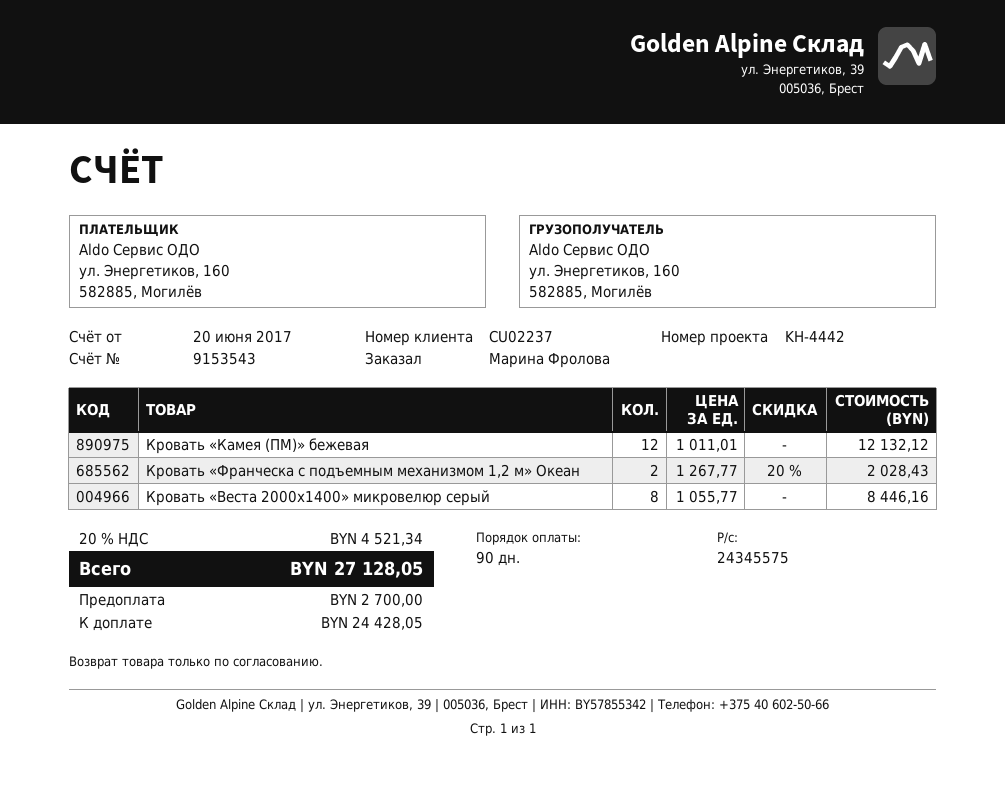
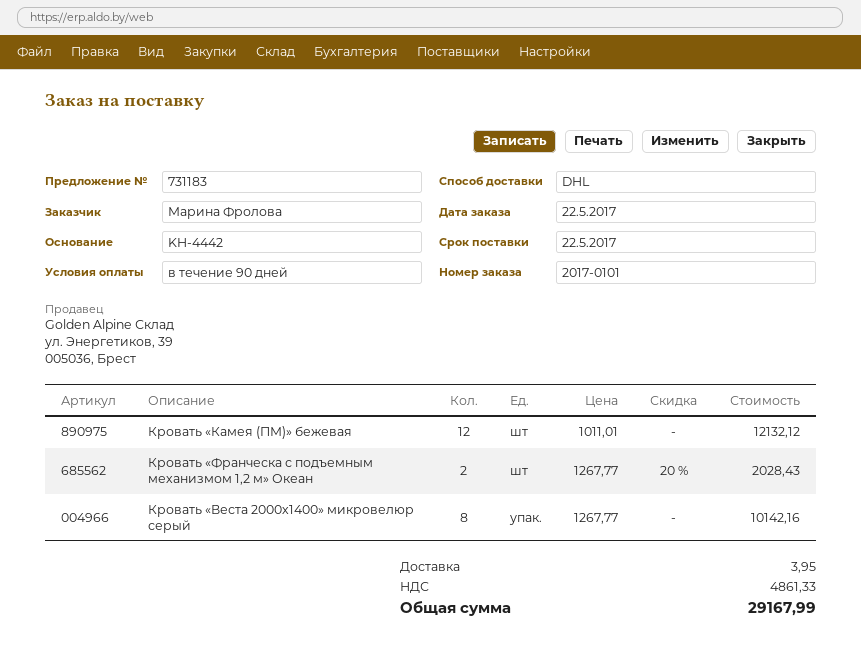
Кровать «Веста 2000х1400» микровелюр серый: 8 x 1055.77 = 8446.16 -> 8 x 1267.77 = 10142.16
shipping: none -> 3.95
tax: 4521.34 -> 4861.33
total: 27128.05 -> 29167.99

